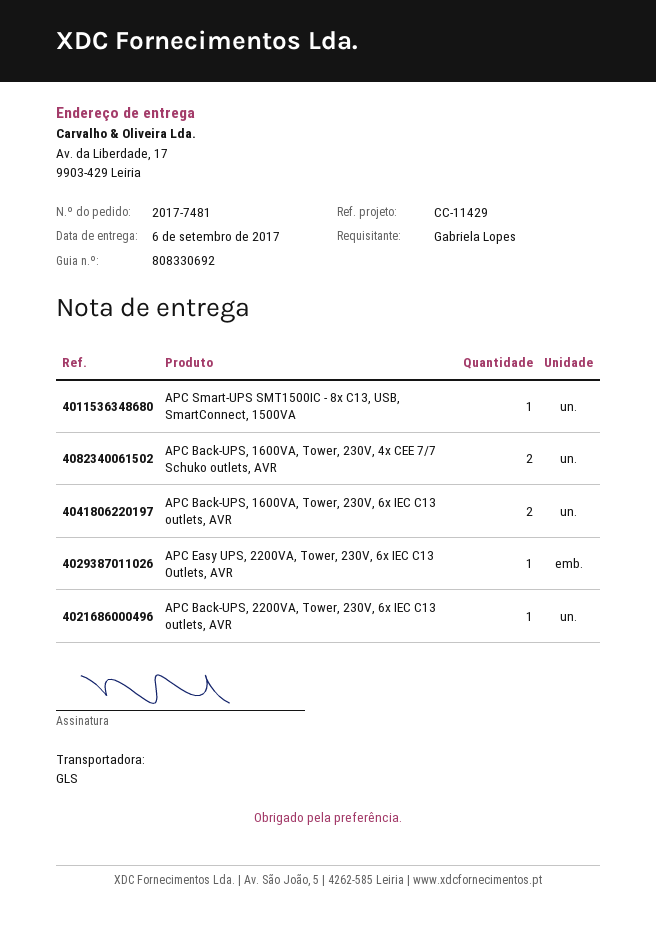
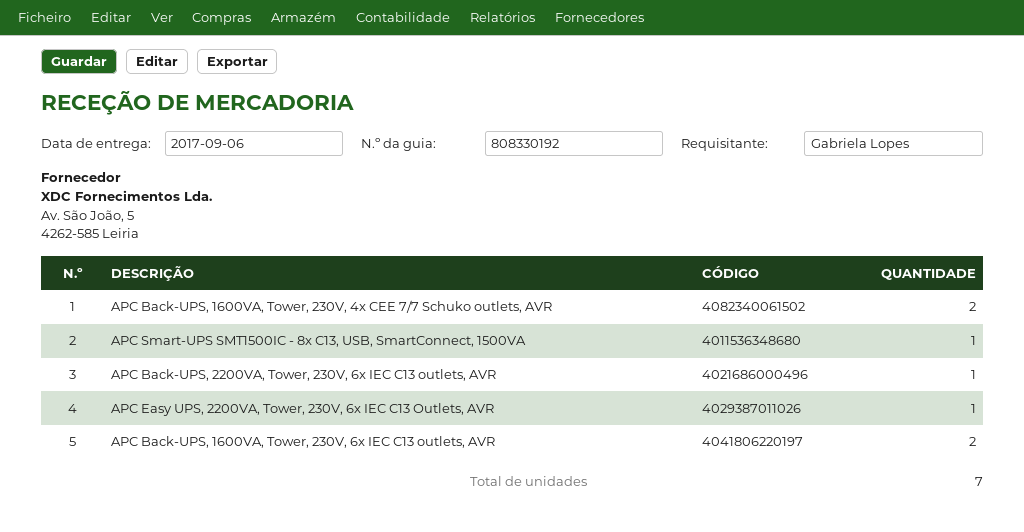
delivery note number: 808330692 -> 808330192

